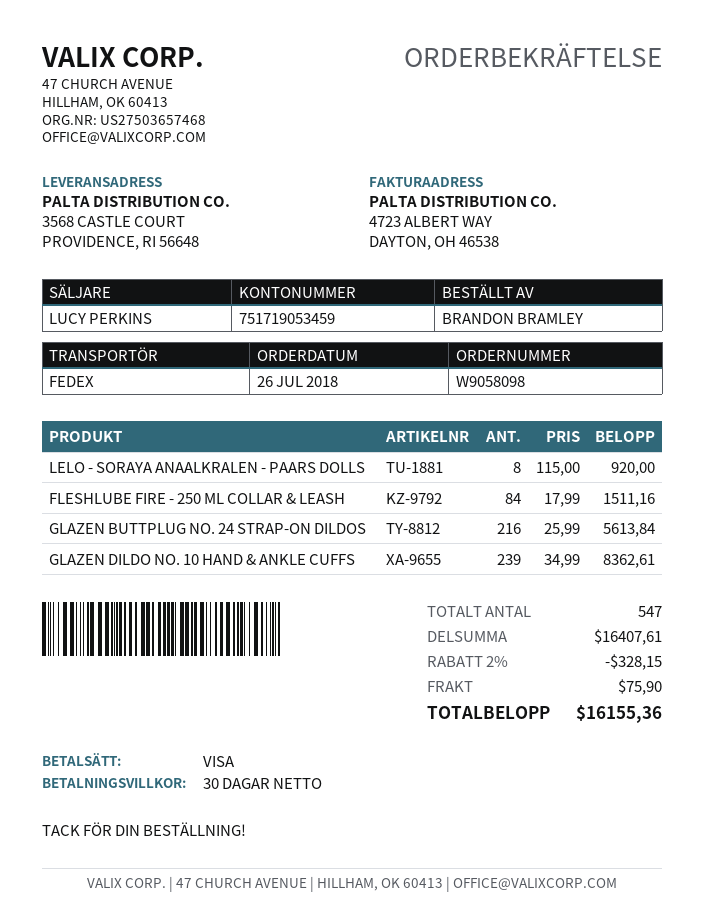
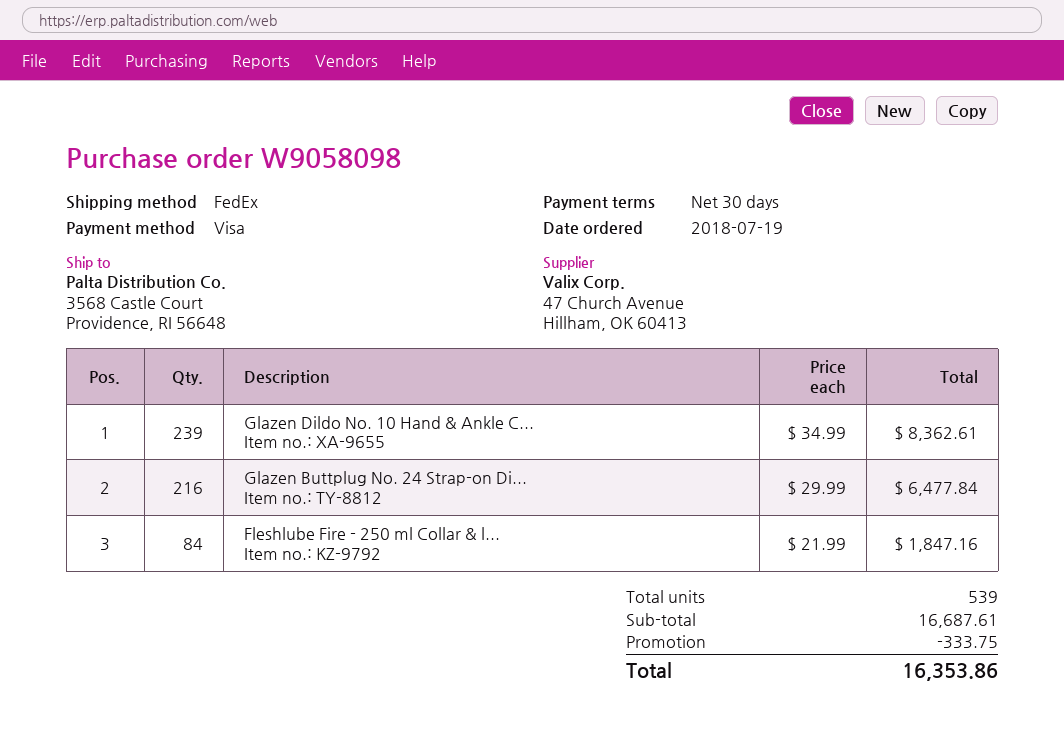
order date: 2018-07-26 -> 2018-07-19
LELO - SORAYA ANAALKRALEN - PAARS DOLLS: 8 x 115.00 = 920.00 -> none
FLESHLUBE FIRE - 250 ML COLLAR & LEASH: 84 x 17.99 = 1511.16 -> 84 x 21.99 = 1847.16
GLAZEN BUTTPLUG NO. 24 STRAP-ON DILDOS: 216 x 25.99 = 5613.84 -> 216 x 29.99 = 6477.84
total quantity: 547 -> 539
subtotal: 16407.61 -> 16687.61
discount: 328.15 -> 333.75
shipping: 75.90 -> none
total: 16155.36 -> 16353.86

